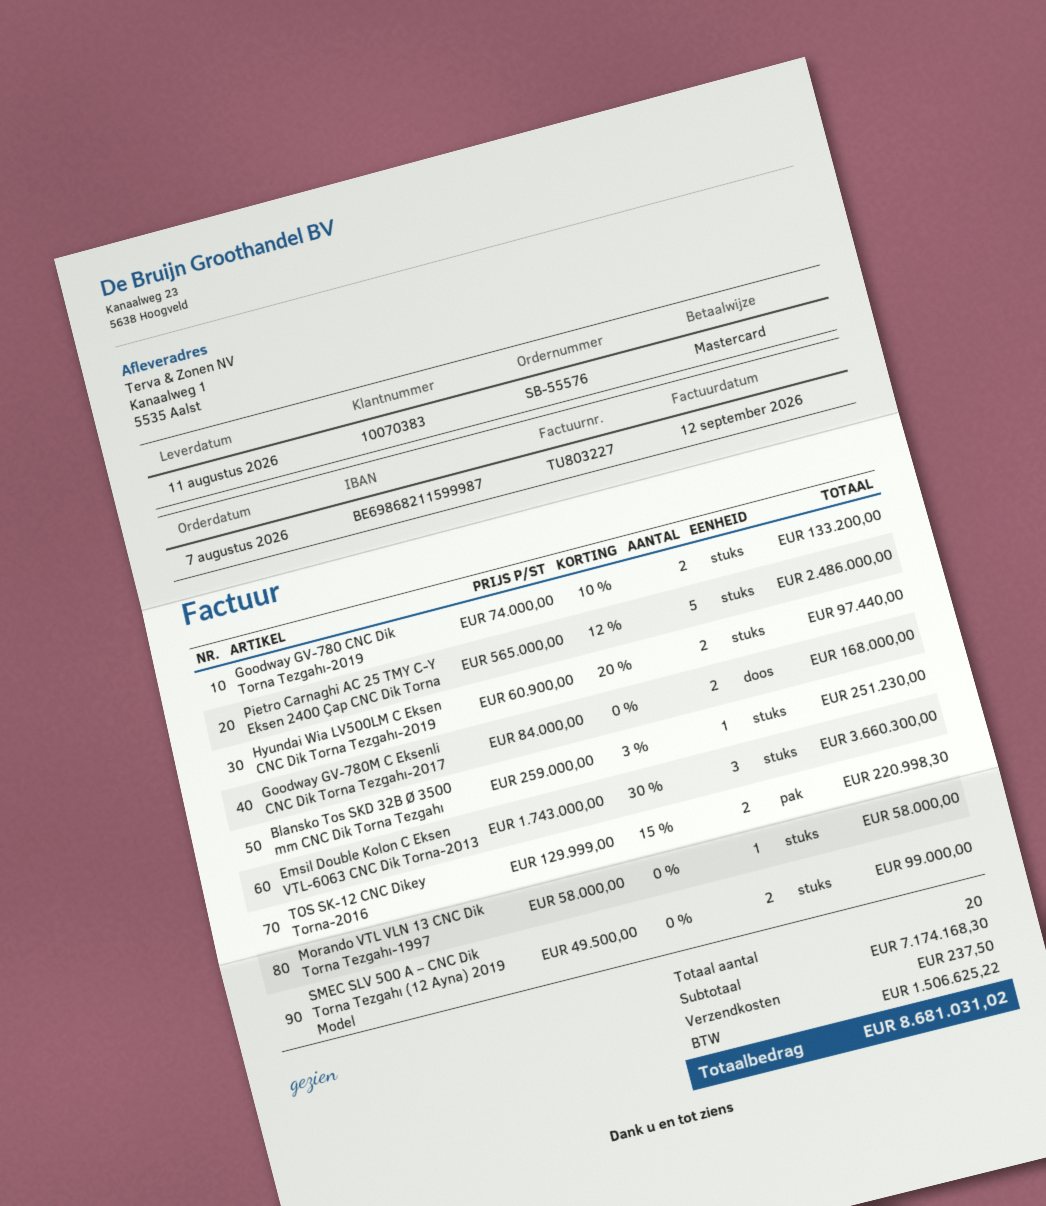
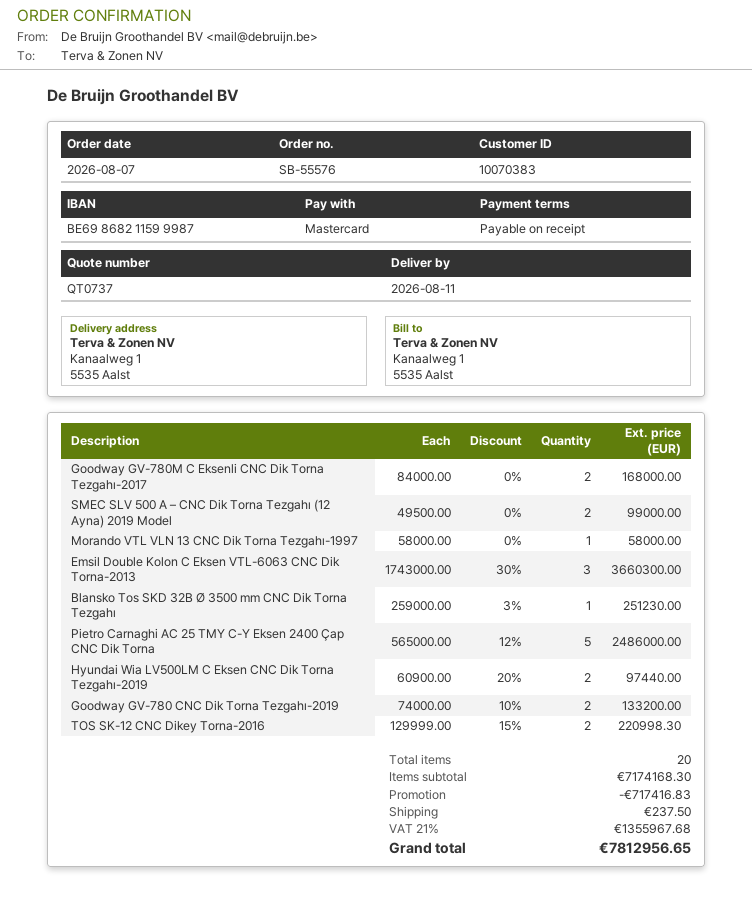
discount: none -> 717416.83
tax: 1506625.22 -> 1355967.68
total: 8681031.02 -> 7812956.65

